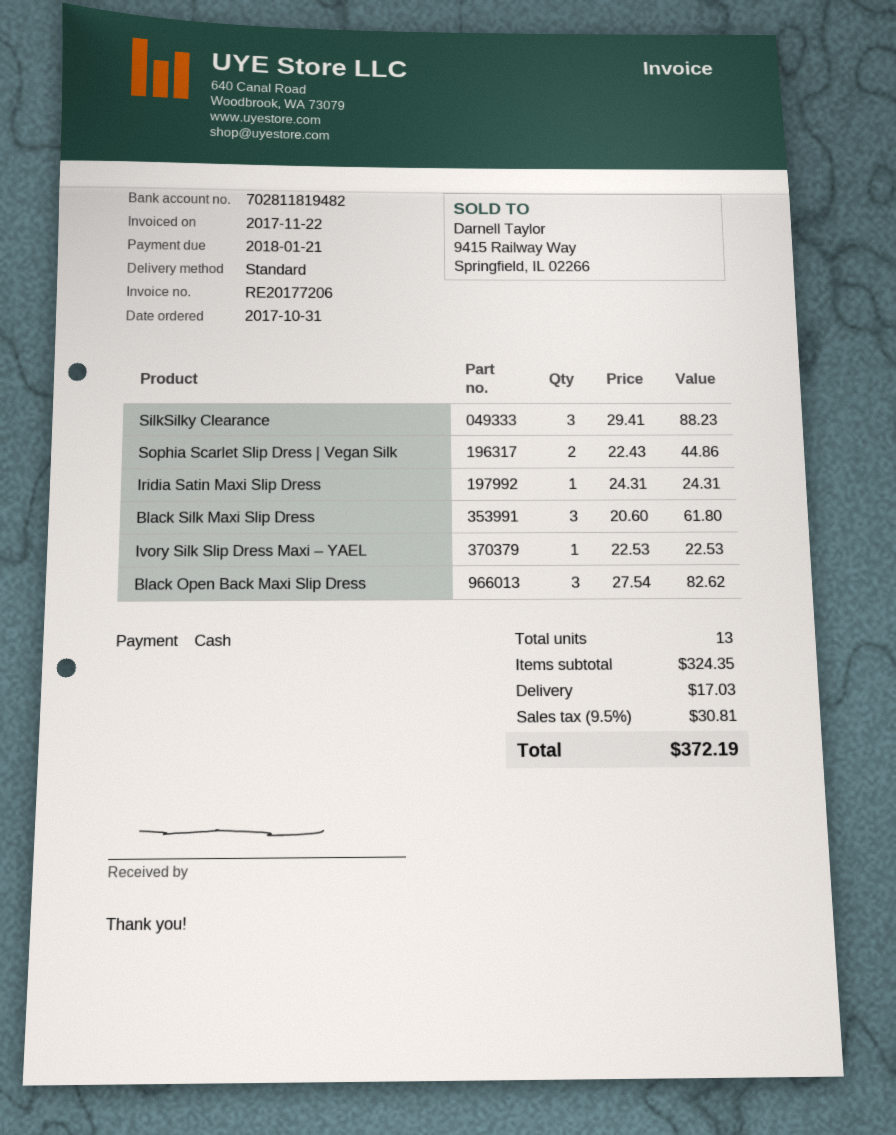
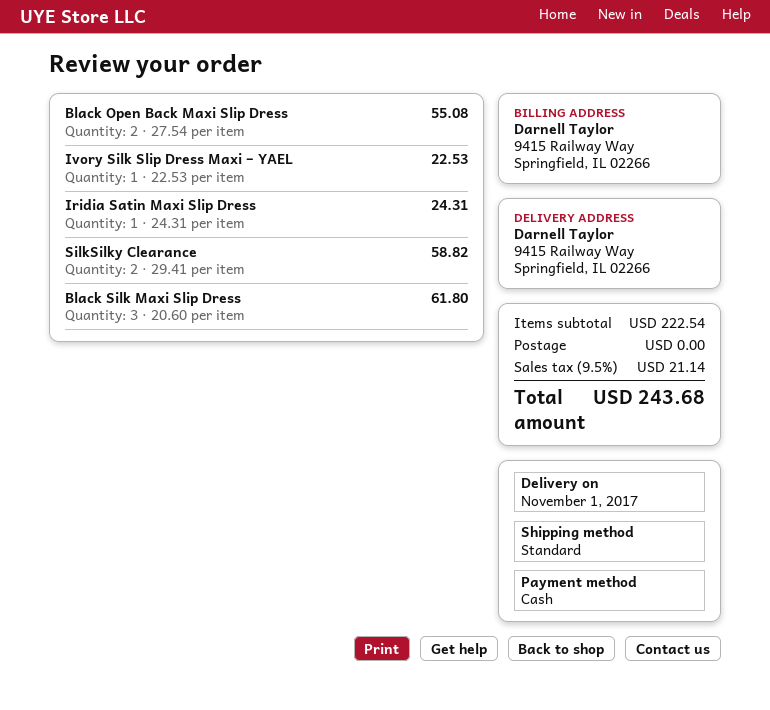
SilkSilky Clearance: 3 x 29.41 = 88.23 -> 2 x 29.41 = 58.82
Sophia Scarlet Slip Dress | Vegan Silk: 2 x 22.43 = 44.86 -> none
Black Open Back Maxi Slip Dress: 3 x 27.54 = 82.62 -> 2 x 27.54 = 55.08
subtotal: 324.35 -> 222.54
shipping: 17.03 -> 0.00
tax: 9.5% = 30.81 -> 9.5% = 21.14
total: 372.19 -> 243.68

